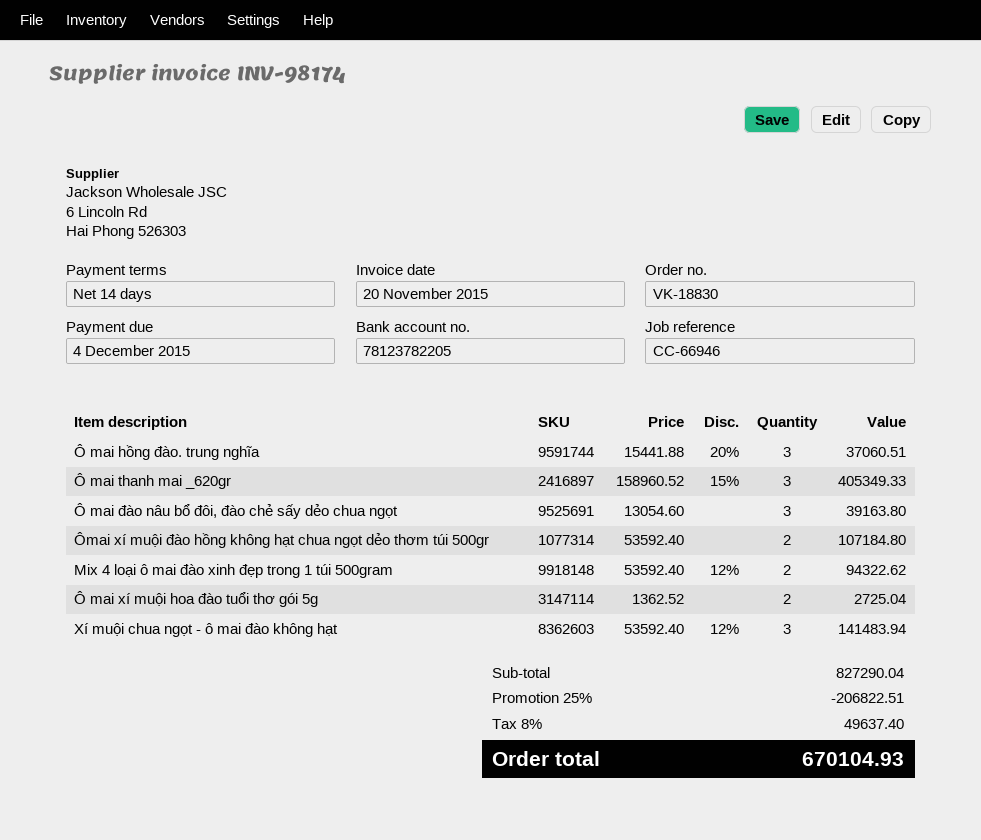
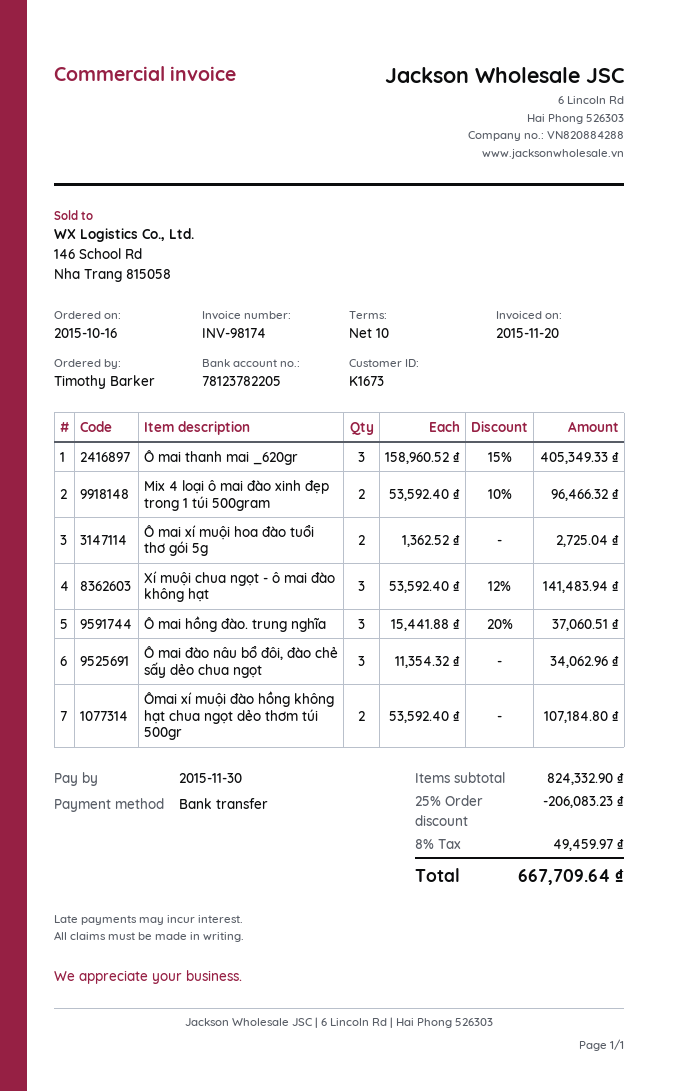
payment terms: 14 days -> 10 days
due date: 2015-12-04 -> 2015-11-30
Ô mai đào nâu bổ đôi, đào chẻ sấy dẻo chua ngọt: 3 x 13054.60 = 39163.80 -> 3 x 11354.32 = 34062.96
Mix 4 loại ô mai đào xinh đẹp trong 1 túi 500gram: 2 x 53592.40 - 12% = 94322.62 -> 2 x 53592.40 - 10% = 96466.32
subtotal: 827290.04 -> 824332.90
discount: 25% = 206822.51 -> 25% = 206083.23
tax: 8% = 49637.40 -> 8% = 49459.97
total: 670104.93 -> 667709.64

